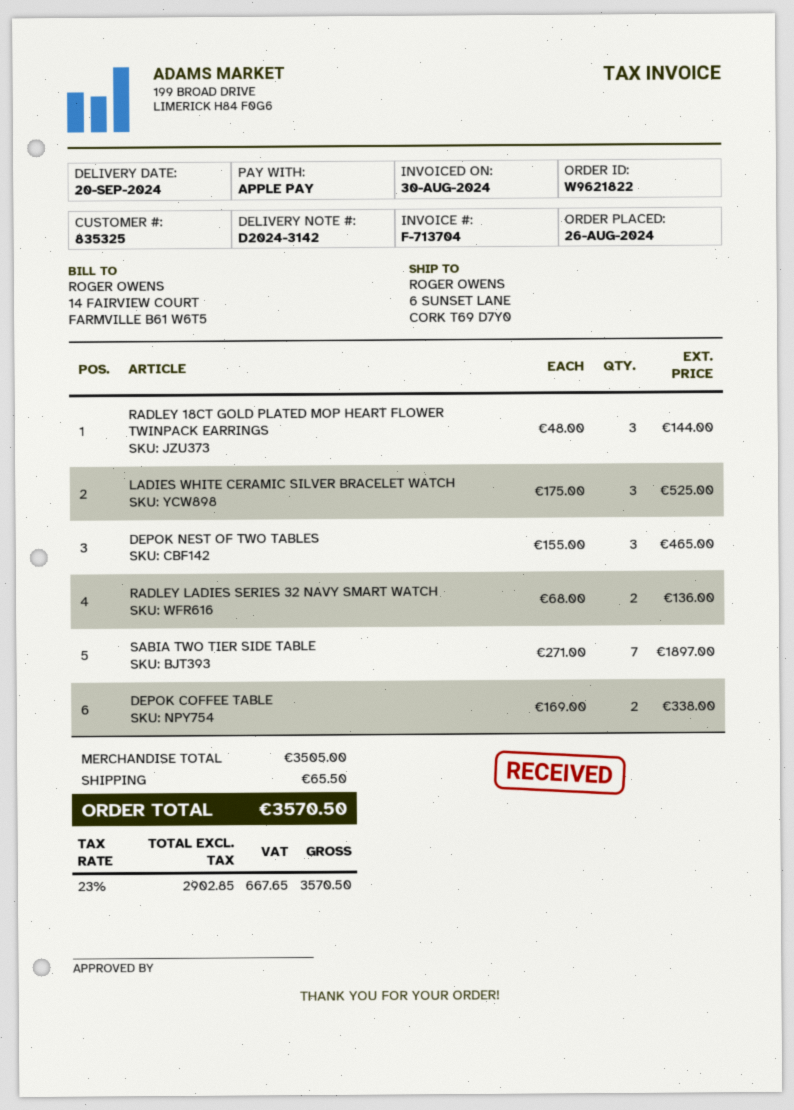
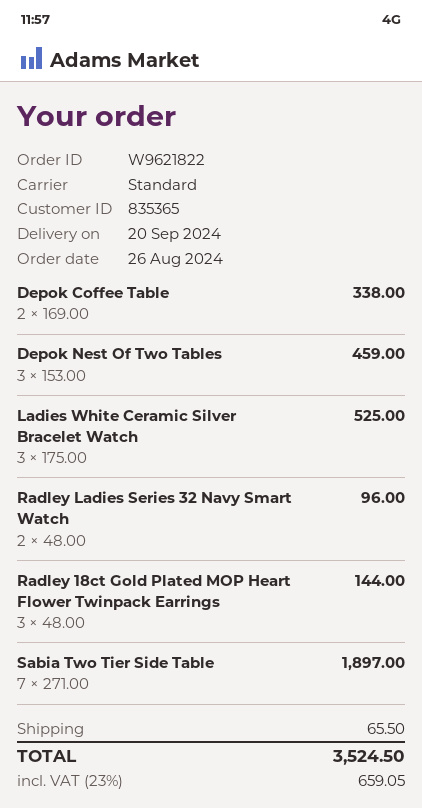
customer number: 835325 -> 835365
DEPOK NEST OF TWO TABLES: 3 x 155.00 = 465.00 -> 3 x 153.00 = 459.00
RADLEY LADIES SERIES 32 NAVY SMART WATCH: 2 x 68.00 = 136.00 -> 2 x 48.00 = 96.00
tax: 23% = 667.65 -> 23% = 659.05
total: 3570.50 -> 3524.50

